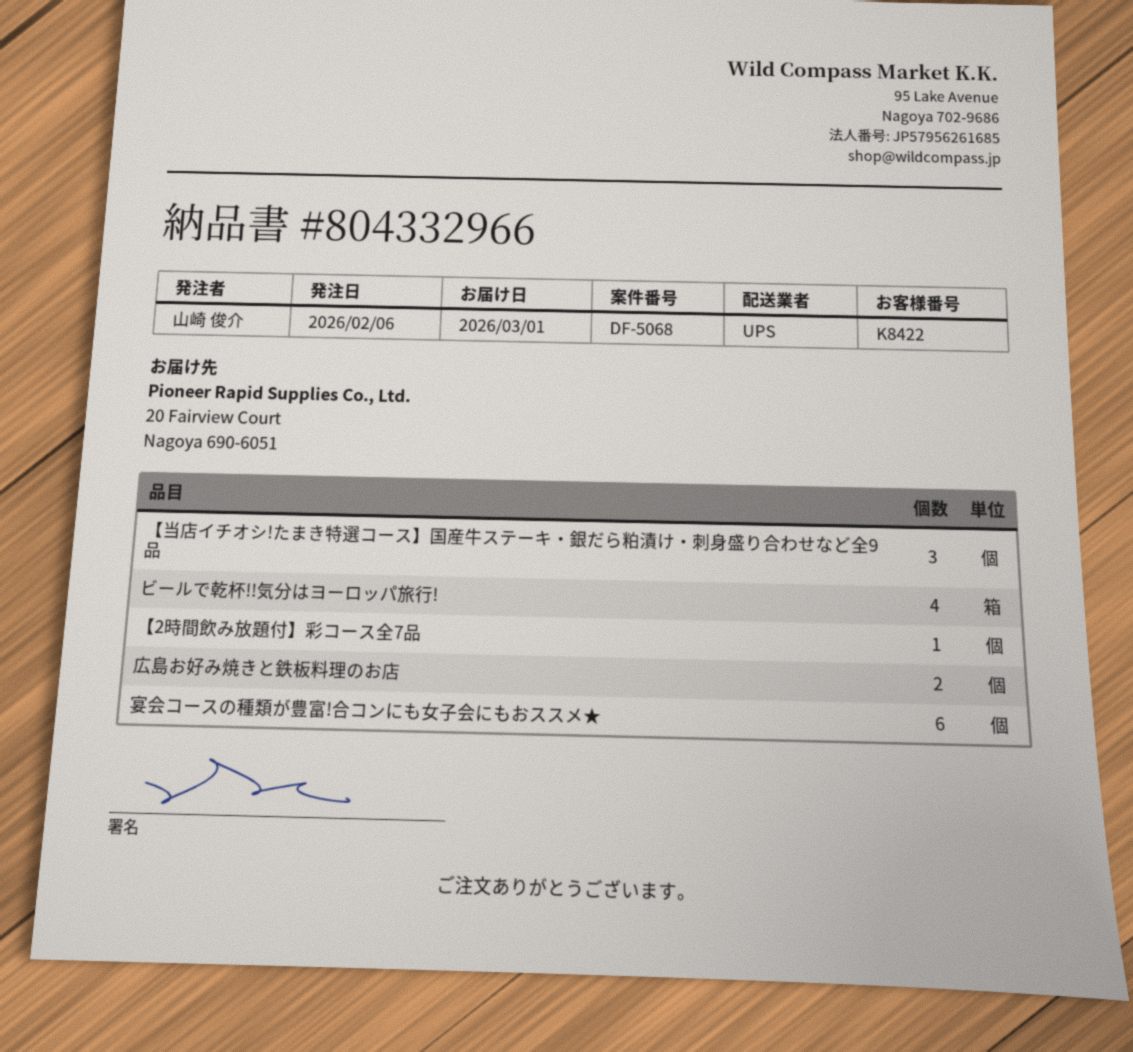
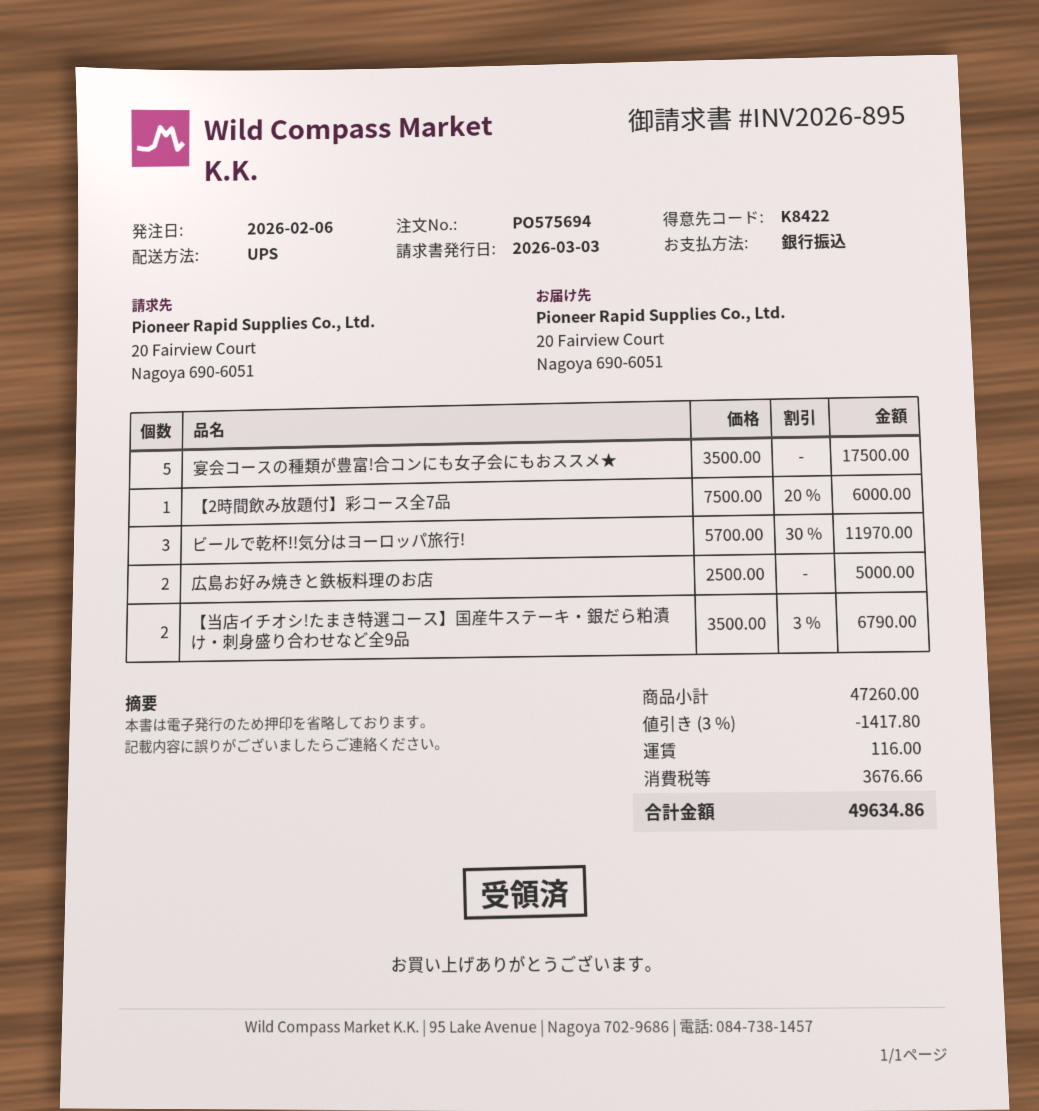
【当店イチオシ!たまき特選コース】国産牛ステーキ・銀だら粕漬け・刺身盛り合わせなど全9品: 3 -> 2
ビールで乾杯!!気分はヨーロッパ旅行!: 4 -> 3
宴会コースの種類が豊富!合コンにも女子会にもおススメ★: 6 -> 5

